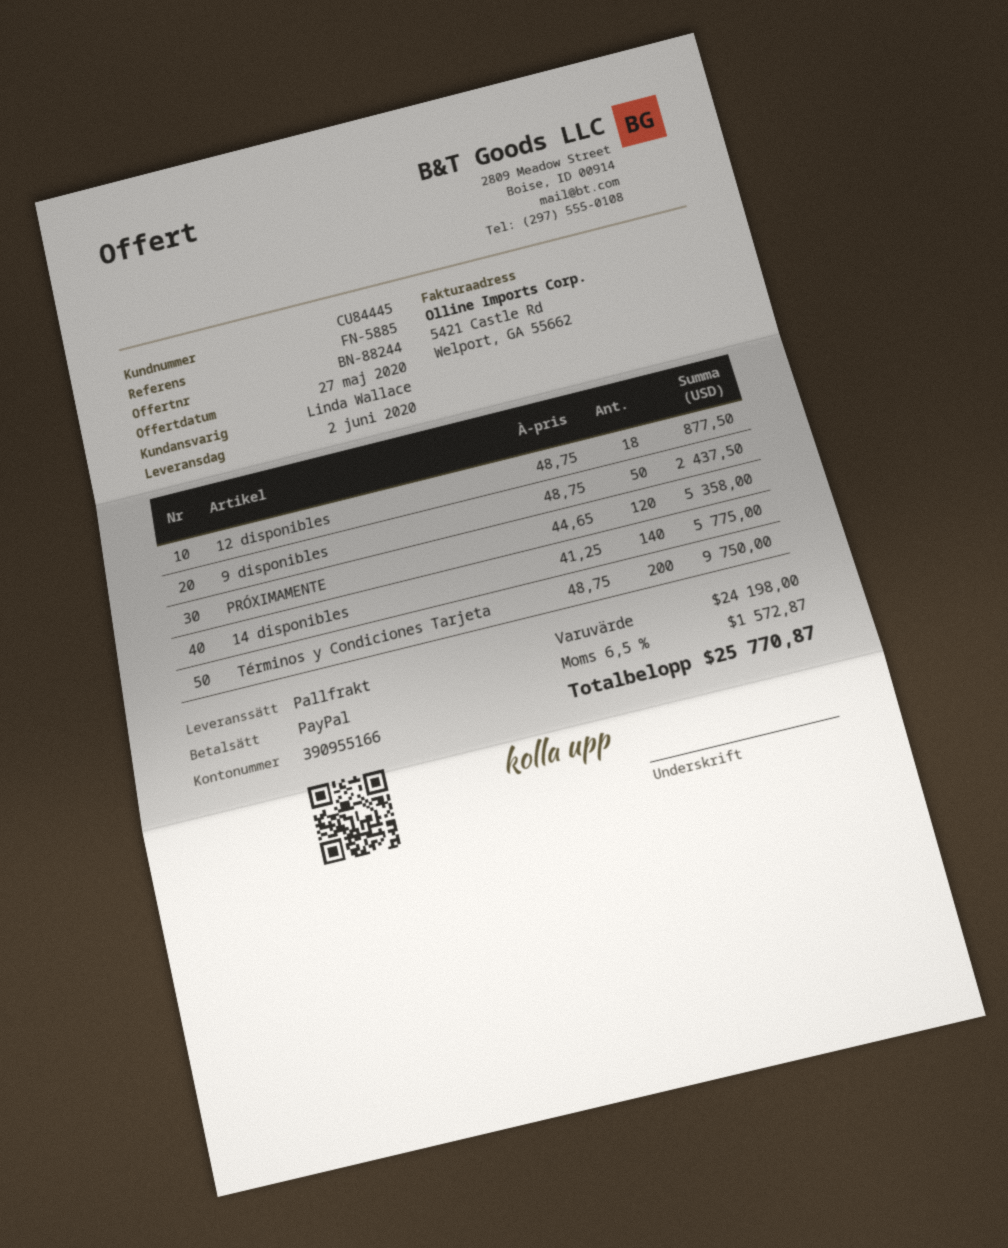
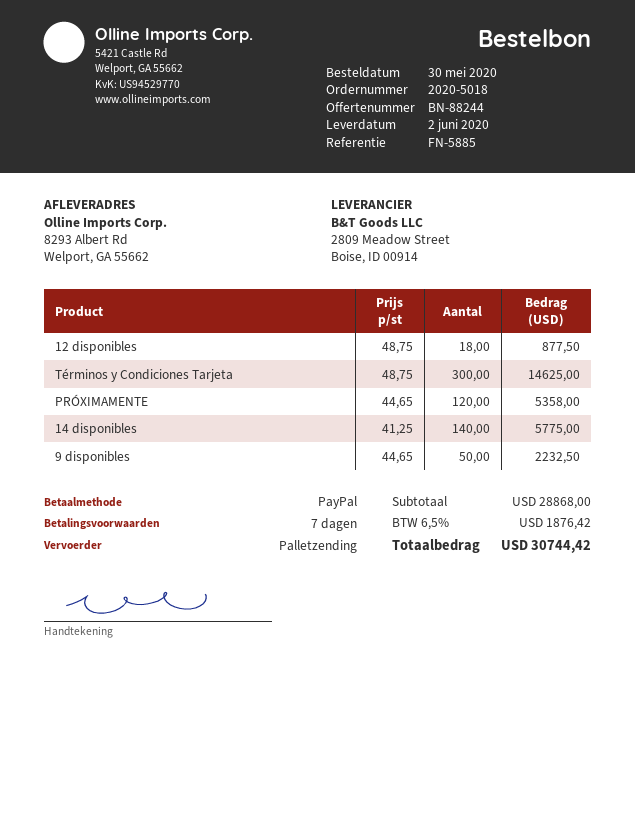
9 disponibles: 50 x 48.75 = 2437.50 -> 50 x 44.65 = 2232.50
Términos y Condiciones Tarjeta: 200 x 48.75 = 9750.00 -> 300 x 48.75 = 14625.00
subtotal: 24198.00 -> 28868.00
tax: 6.5% = 1572.87 -> 6.5% = 1876.42
total: 25770.87 -> 30744.42

